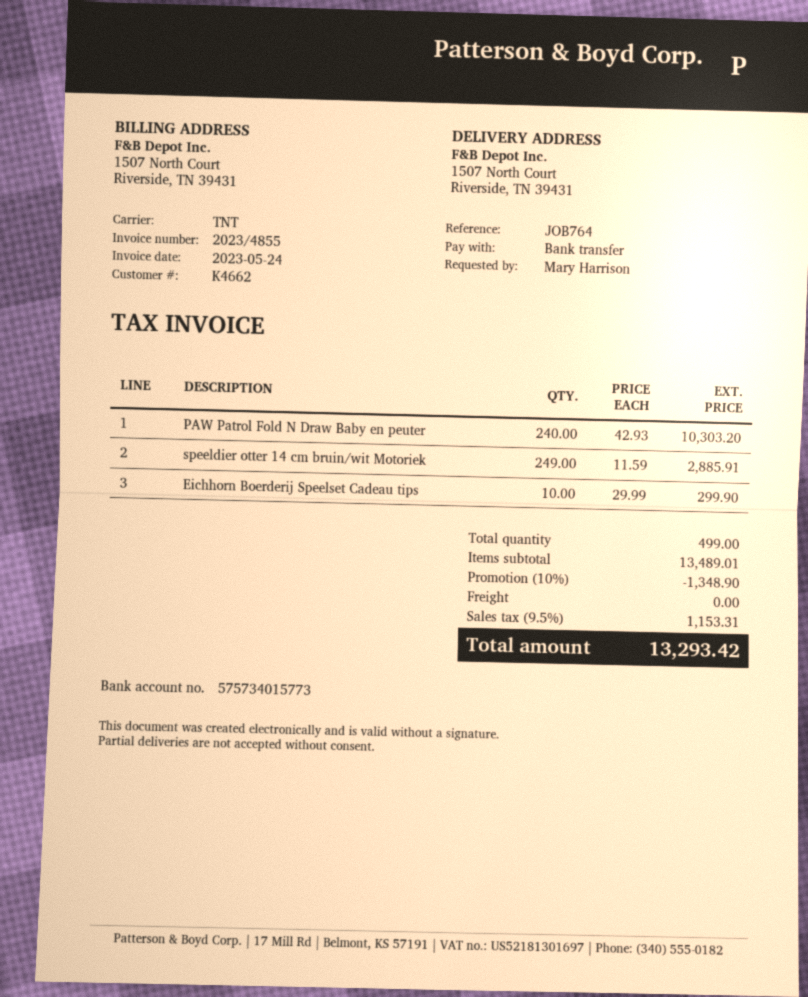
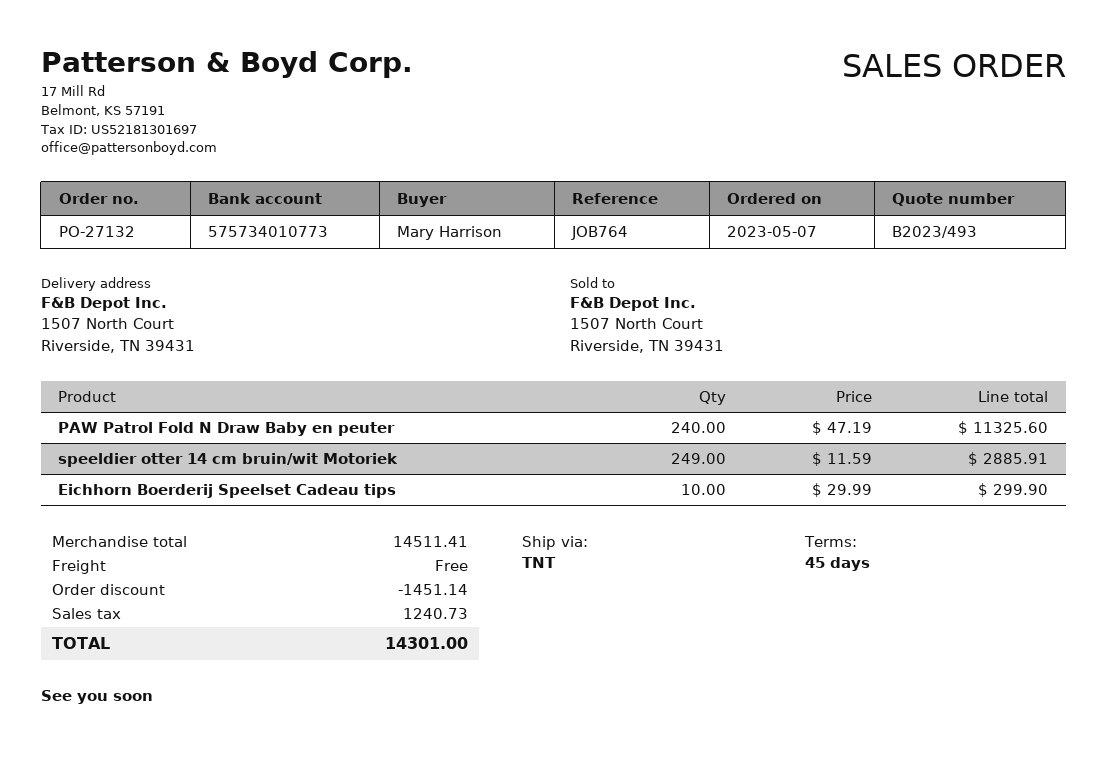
bank account: 575734015773 -> 575734010773
PAW Patrol Fold N Draw Baby en peuter: 240 x 42.93 = 10303.20 -> 240 x 47.19 = 11325.60
subtotal: 13489.01 -> 14511.41
discount: 1348.90 -> 1451.14
tax: 1153.31 -> 1240.73
total: 13293.42 -> 14301.00

